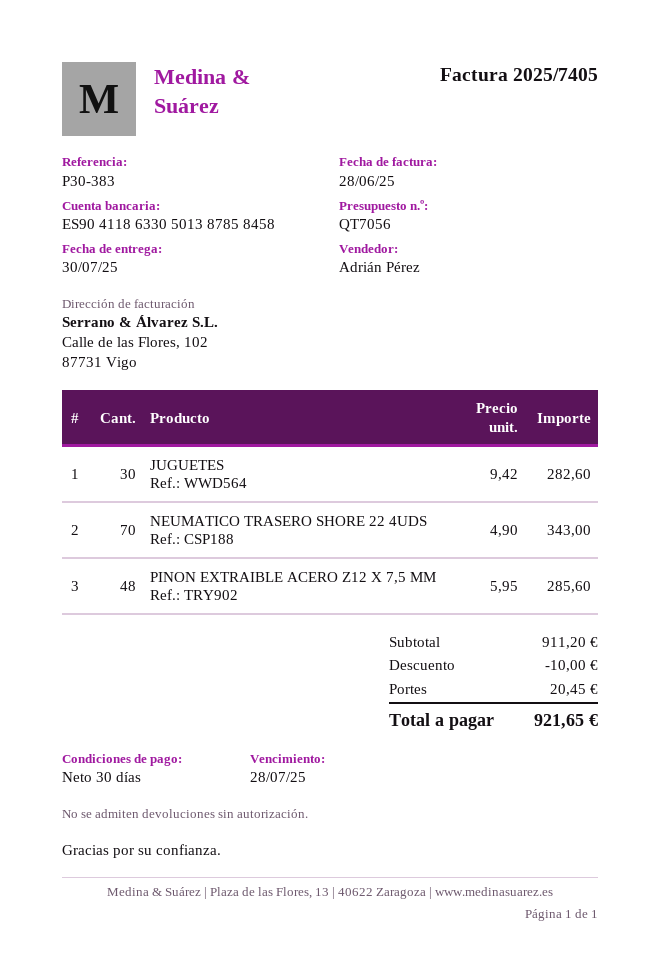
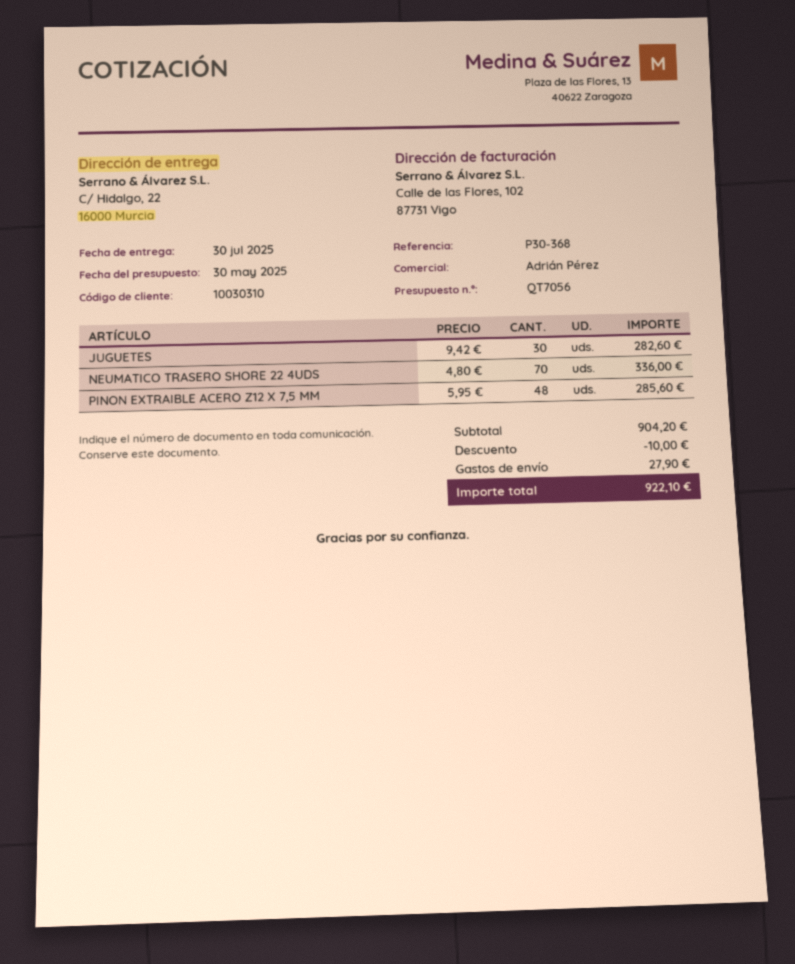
reference: P30-383 -> P30-368
NEUMATICO TRASERO SHORE 22 4UDS: 70 x 4.90 = 343.00 -> 70 x 4.80 = 336.00
subtotal: 911.20 -> 904.20
shipping: 20.45 -> 27.90
total: 921.65 -> 922.10

